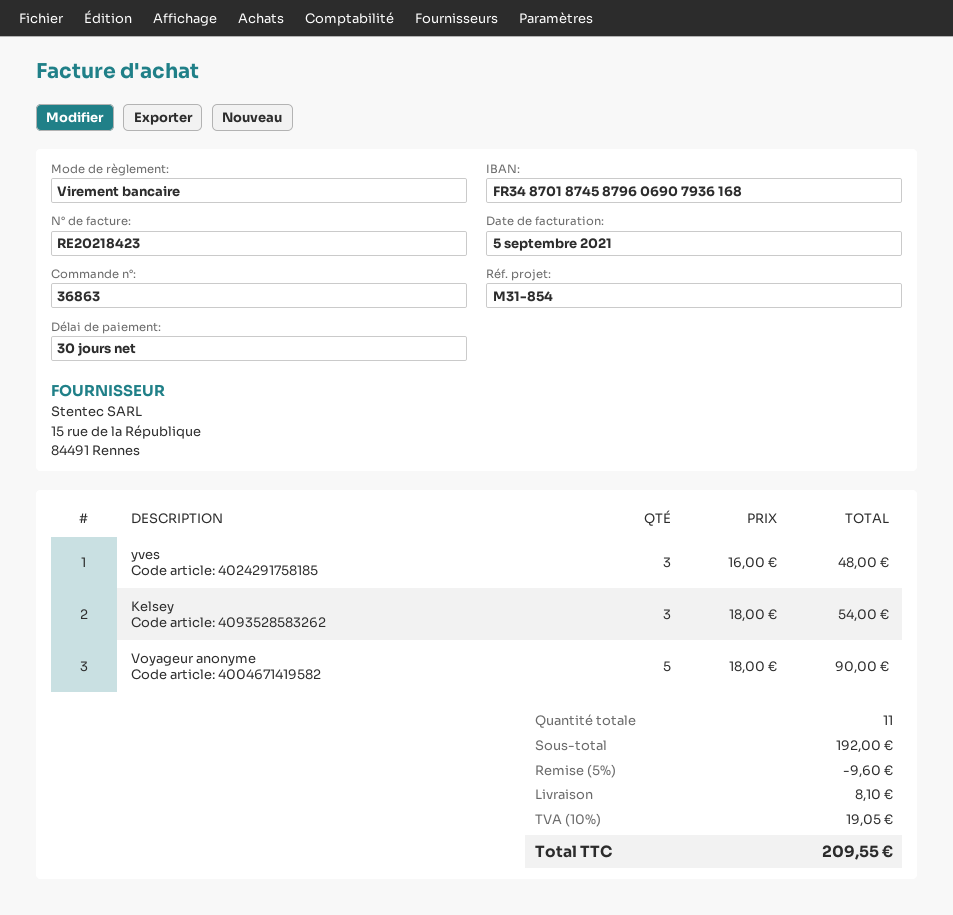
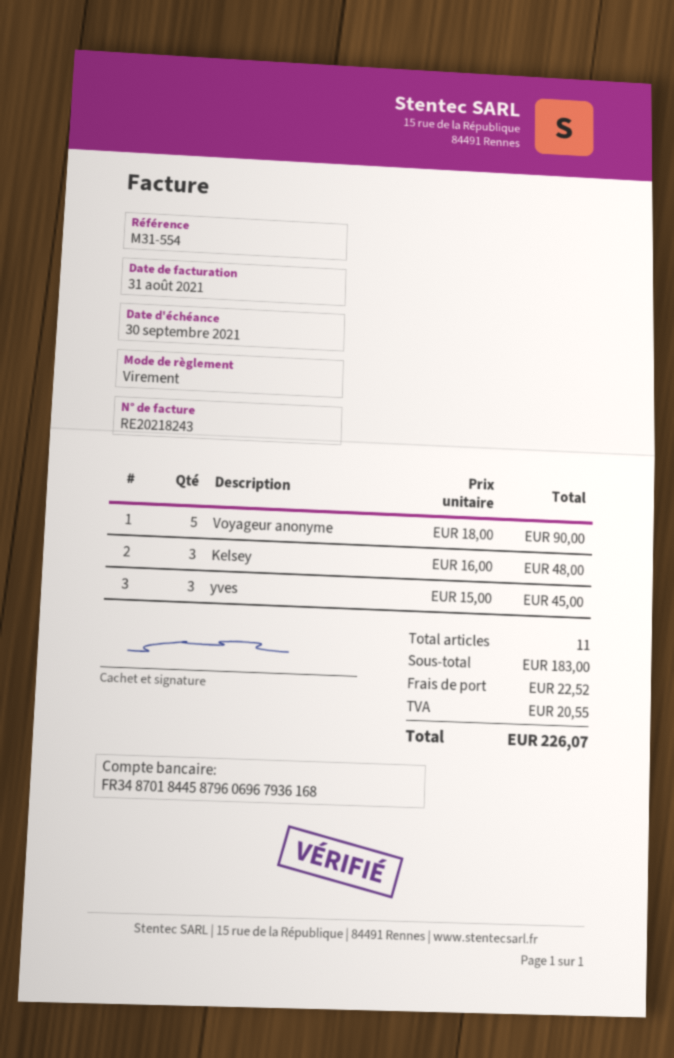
invoice number: RE20218423 -> RE20218243
invoice date: 2021-09-05 -> 2021-08-31
reference: M31-854 -> M31-554
bank account: FR3487018745879606907936168 -> FR3487018445879606967936168
yves: 3 x 16.00 = 48.00 -> 3 x 15.00 = 45.00
Kelsey: 3 x 18.00 = 54.00 -> 3 x 16.00 = 48.00
subtotal: 192.00 -> 183.00
discount: 5% = 9.60 -> none
shipping: 8.10 -> 22.52
tax: 19.05 -> 20.55
total: 209.55 -> 226.07

